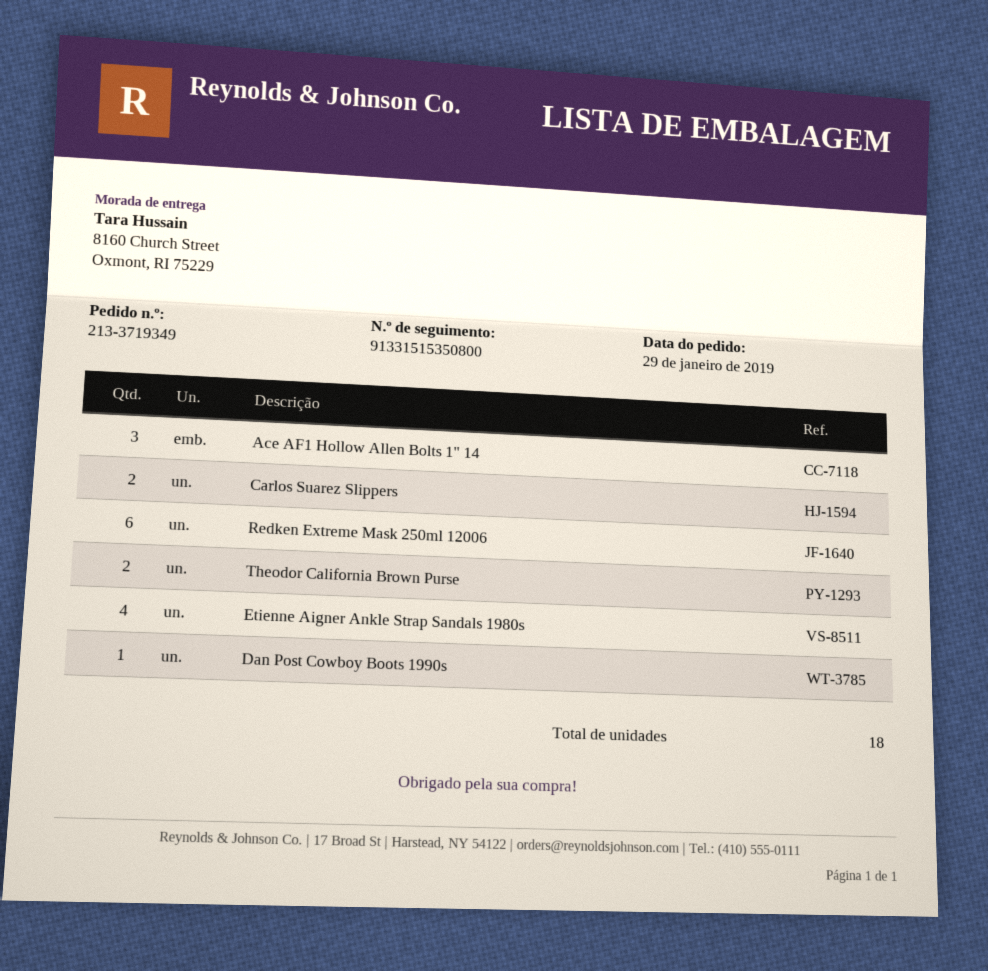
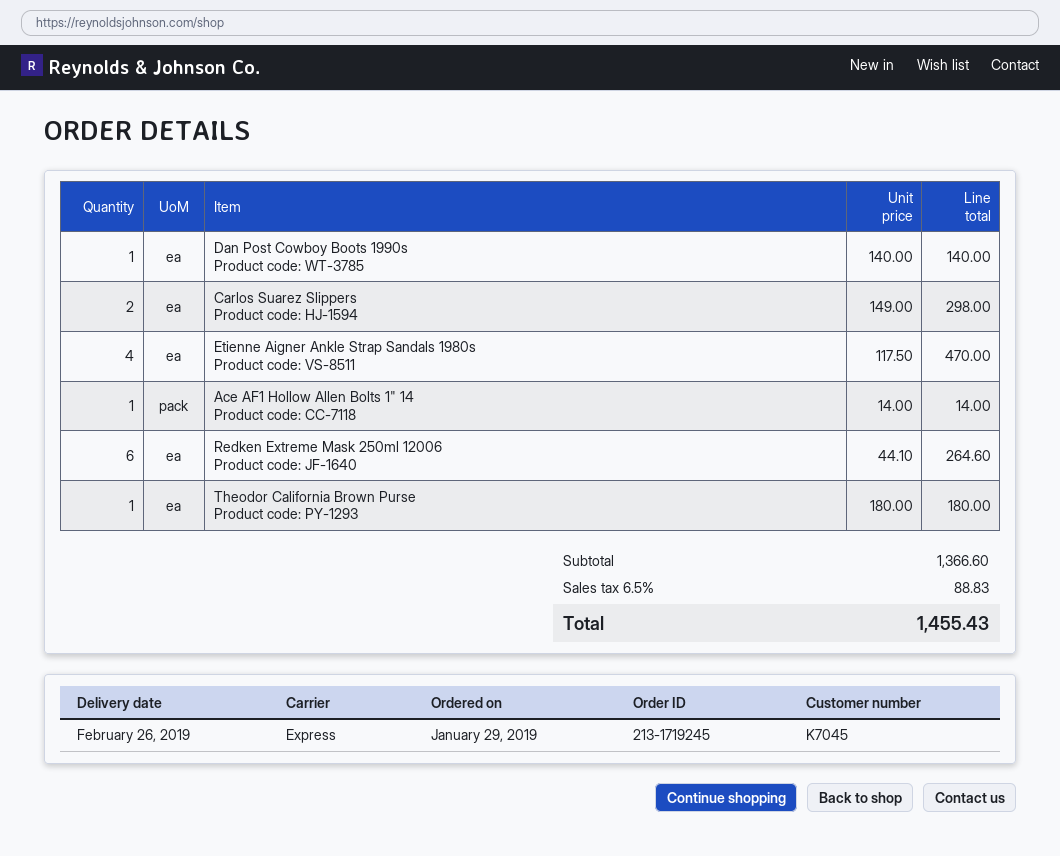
order number: 213-3719349 -> 213-1719245
Ace AF1 Hollow Allen Bolts 1" 14: 3 -> 1
Theodor California Brown Purse: 2 -> 1

